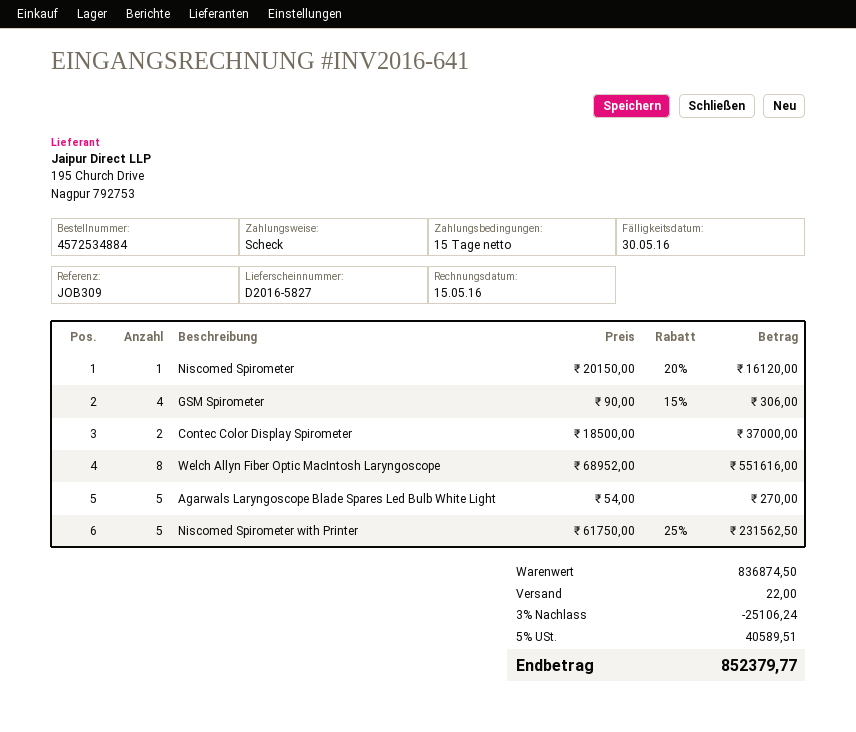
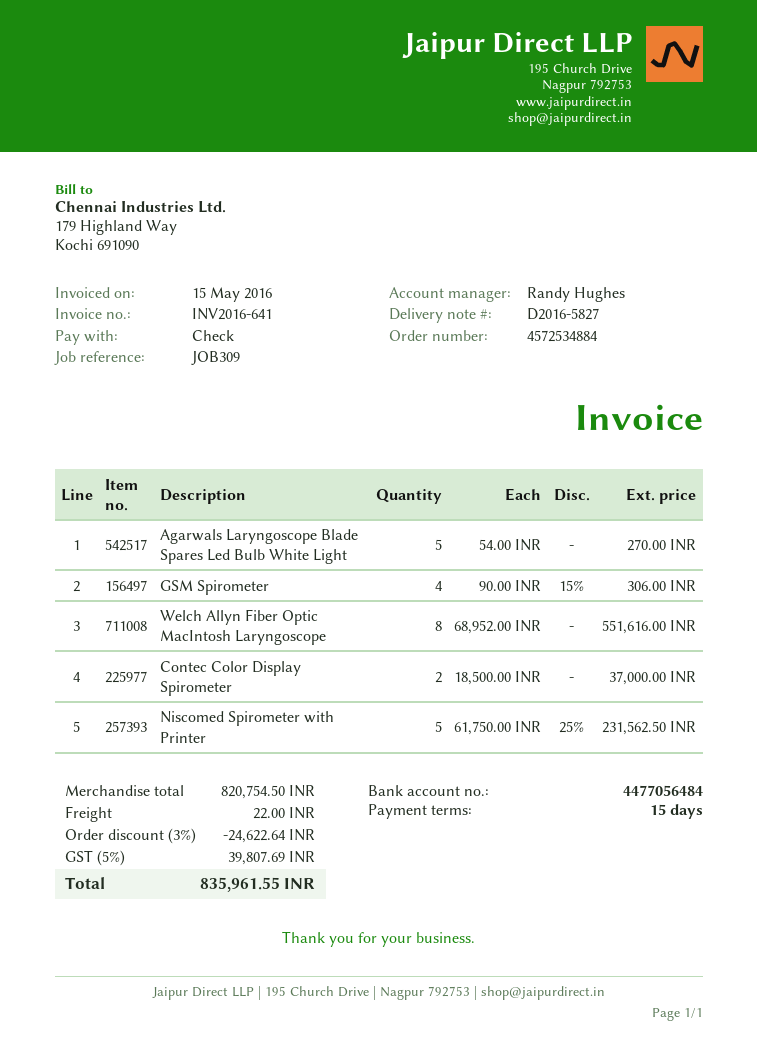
Niscomed Spirometer: 1 x 20150.00 - 20% = 16120.00 -> none
subtotal: 836874.50 -> 820754.50
discount: 3% = 25106.24 -> 3% = 24622.64
tax: 5% = 40589.51 -> 5% = 39807.69
total: 852379.77 -> 835961.55

